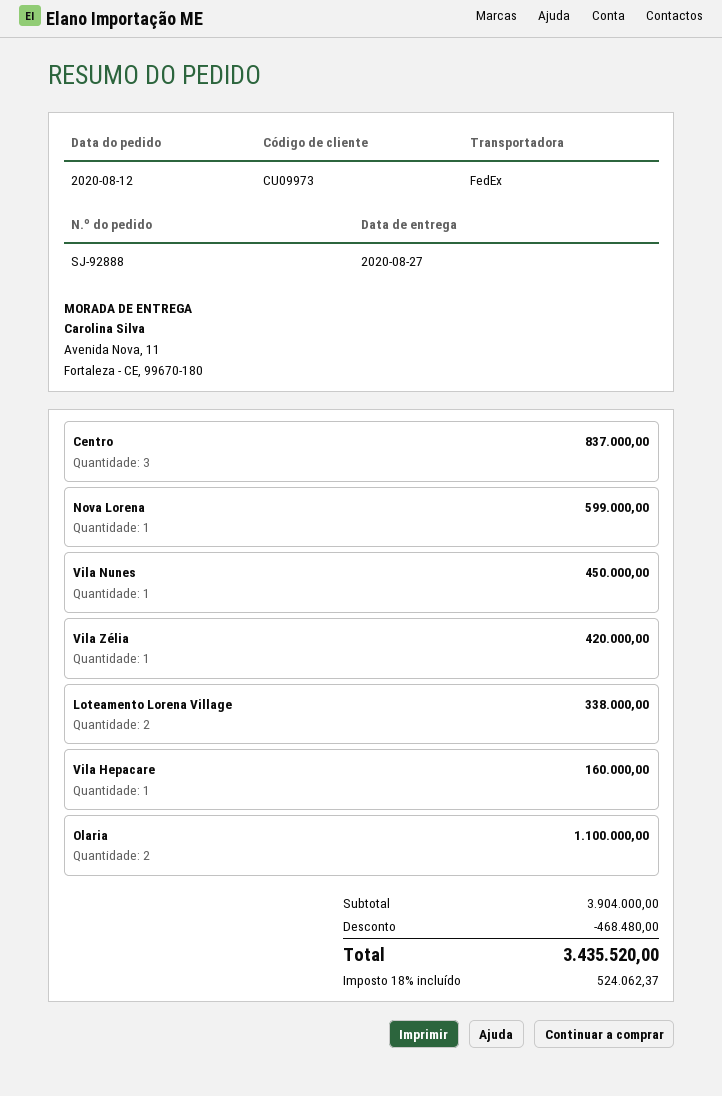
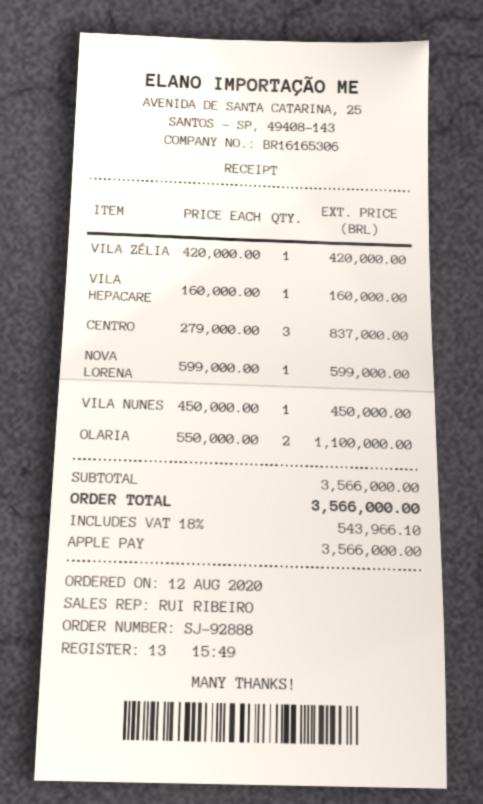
Loteamento Lorena Village: 2 for 338000.00 -> none
subtotal: 3904000.00 -> 3566000.00
discount: 468480.00 -> none
tax: 18% = 524062.37 -> 18% = 543966.10
total: 3435520.00 -> 3566000.00

